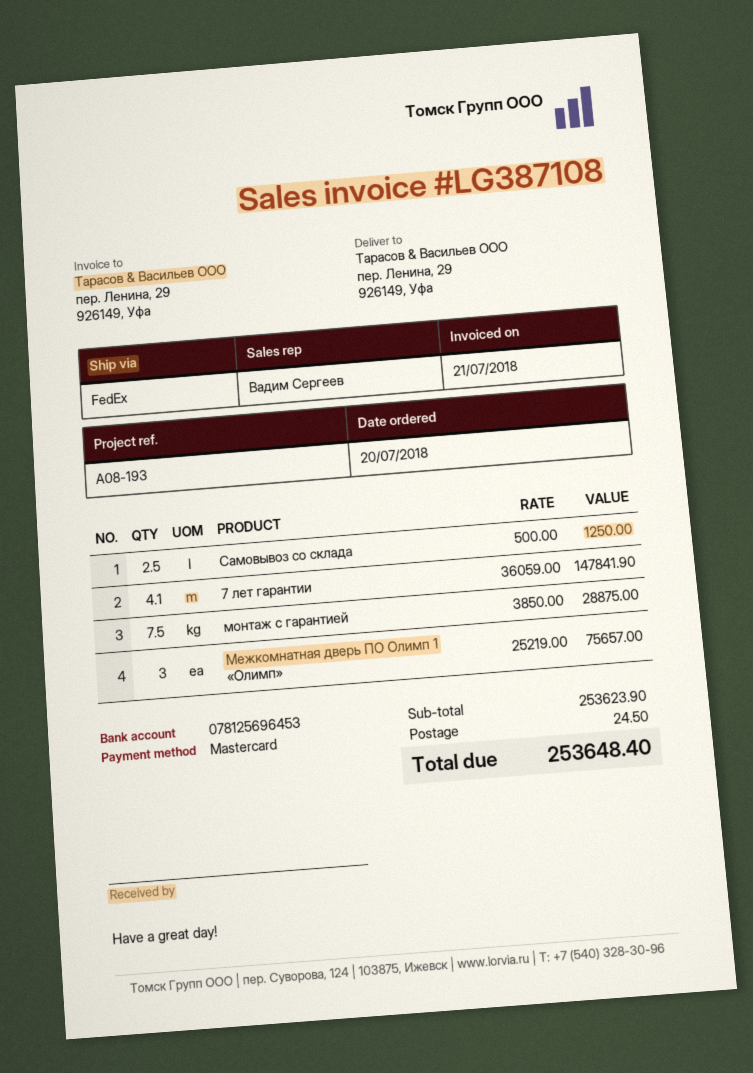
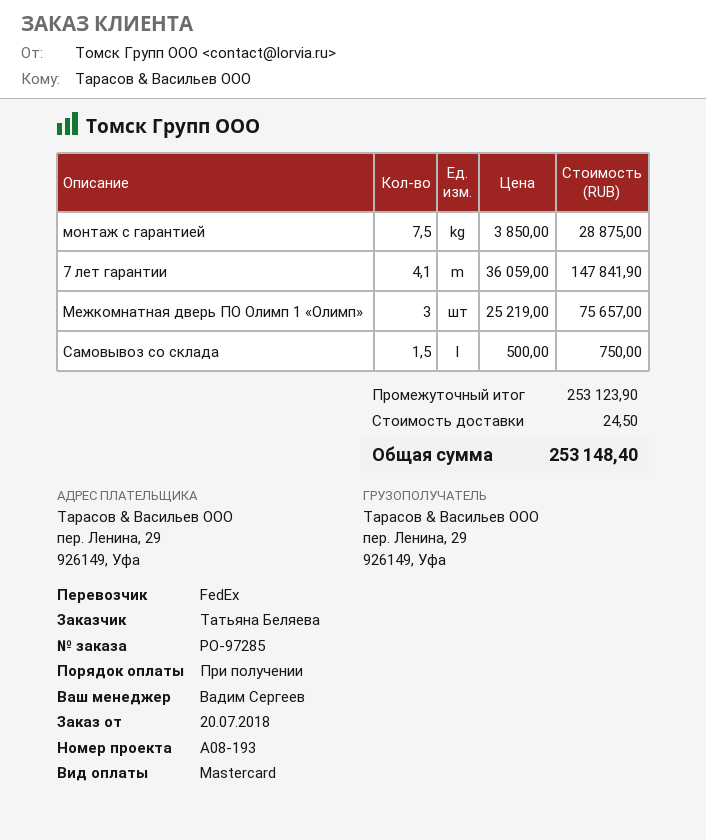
Самовывоз со склада: 2.5 x 500.00 = 1250.00 -> 1.5 x 500.00 = 750.00
subtotal: 253623.90 -> 253123.90
total: 253648.40 -> 253148.40

